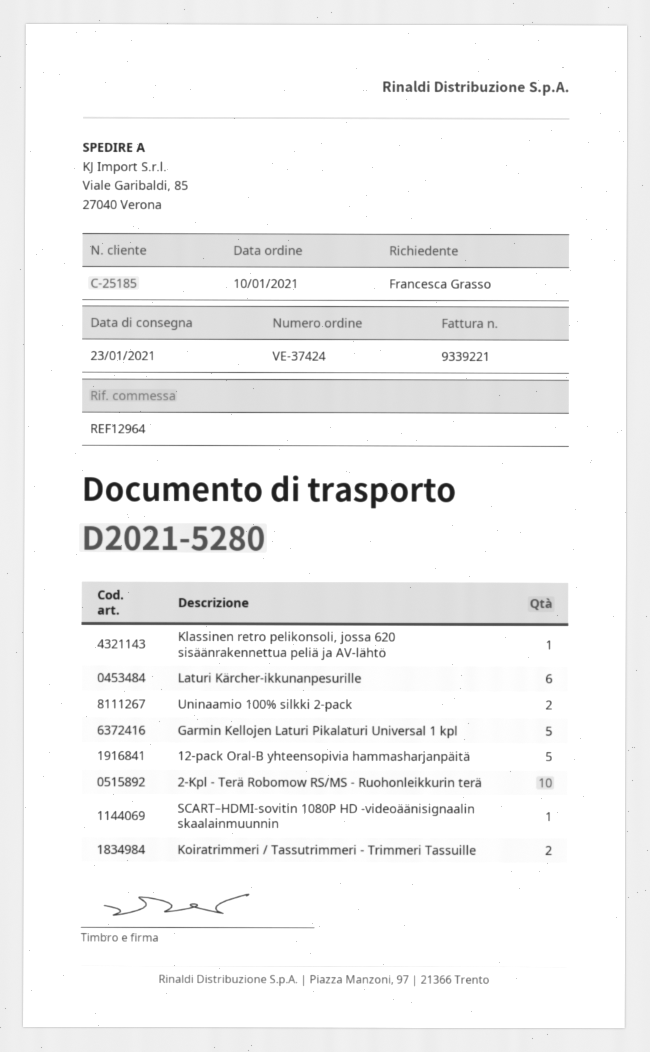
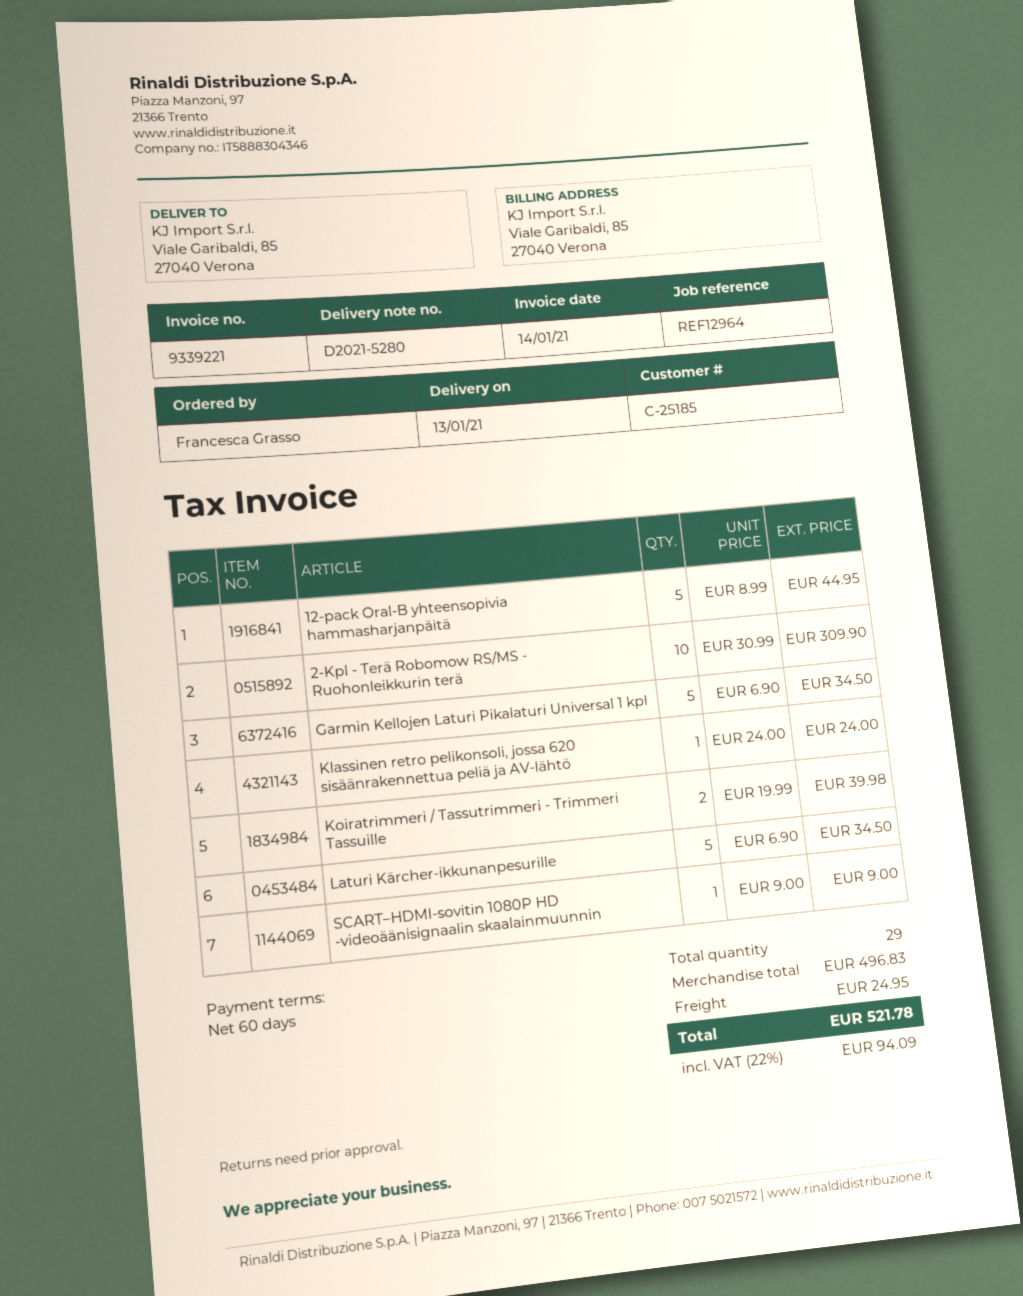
delivery date: 2021-01-23 -> 2021-01-13
Laturi Kärcher-ikkunanpesurille: 6 -> 5
Uninaamio 100% silkki 2-pack: 2 -> none

